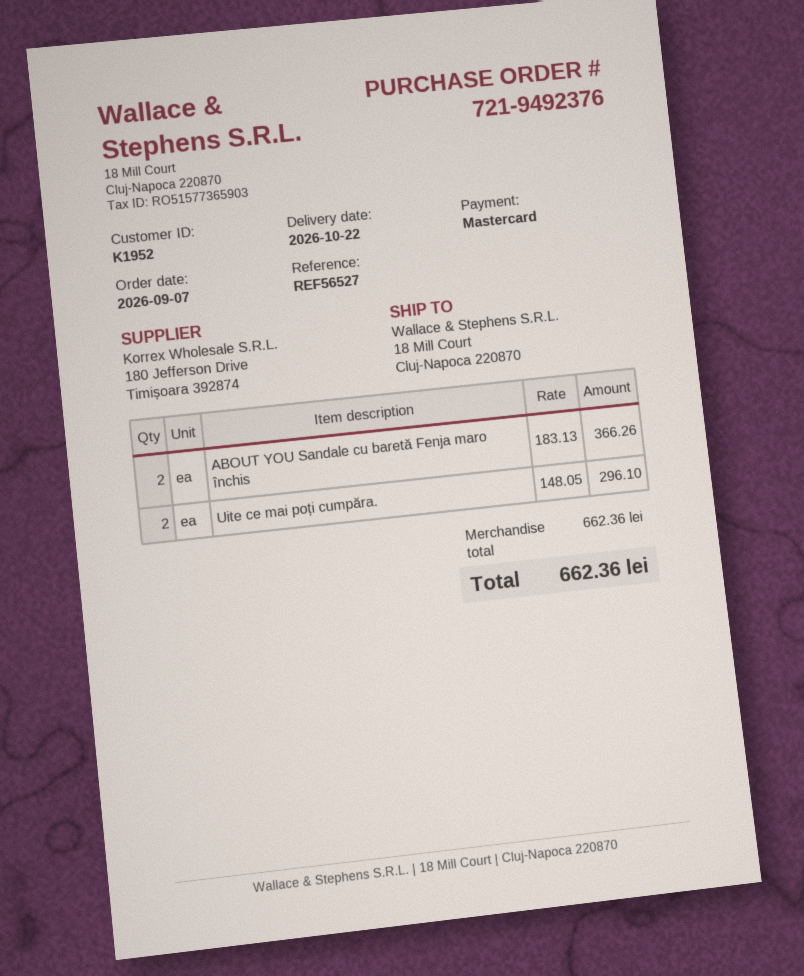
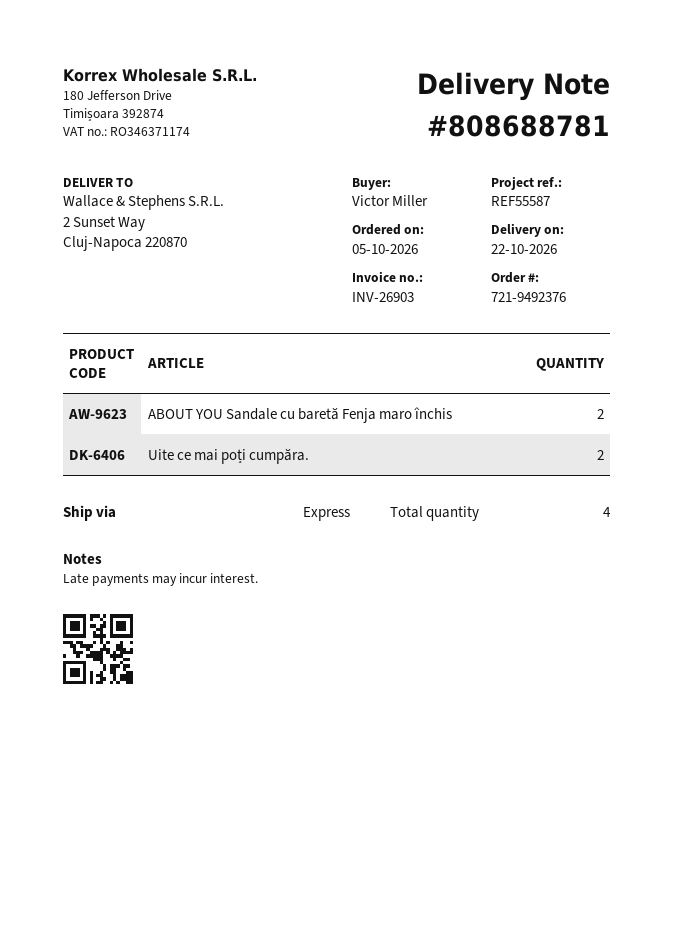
order date: 2026-09-07 -> 2026-10-05
reference: REF56527 -> REF55587
ship to: 18 Mill Court, Cluj-Napoca 220870 -> 2 Sunset Way, Cluj-Napoca 220870

